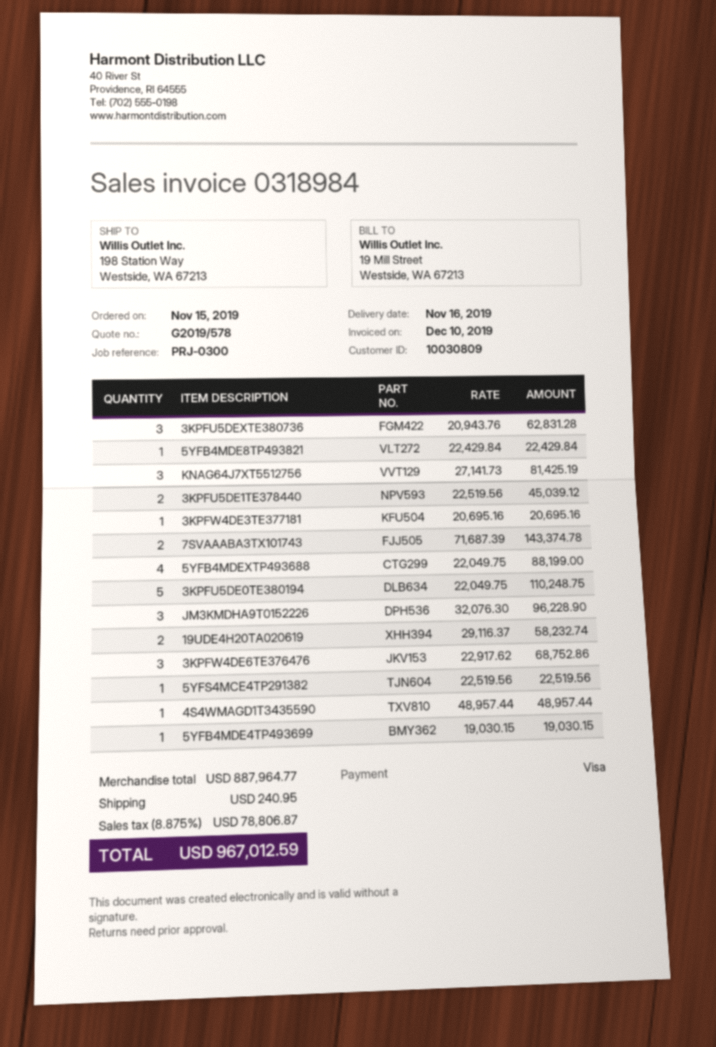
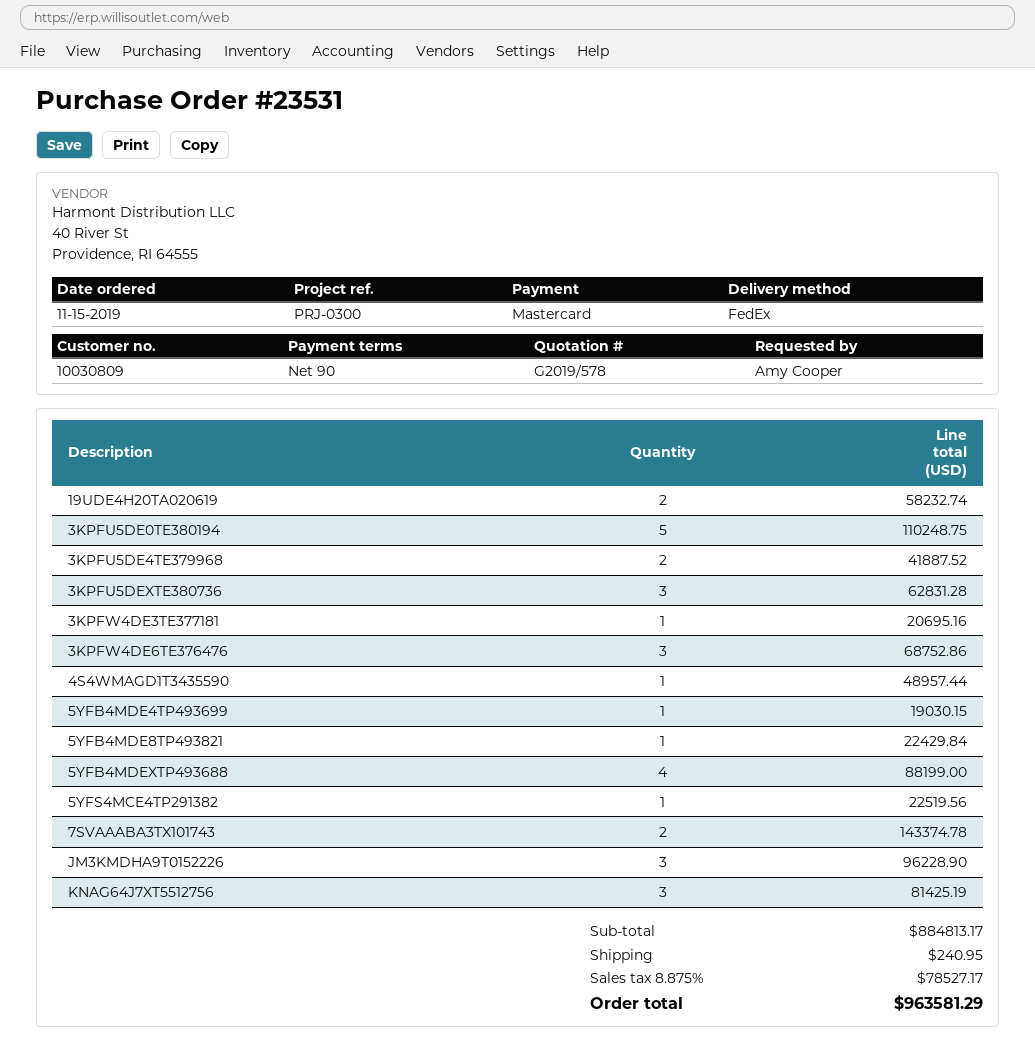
payment method: Visa -> Mastercard
3KPFU5DE1TE378440: 2 for 45039.12 -> none
3KPFU5DE4TE379968: none -> 2 for 41887.52
subtotal: 887964.77 -> 884813.17
tax: 8.875% = 78806.87 -> 8.875% = 78527.17
total: 967012.59 -> 963581.29

